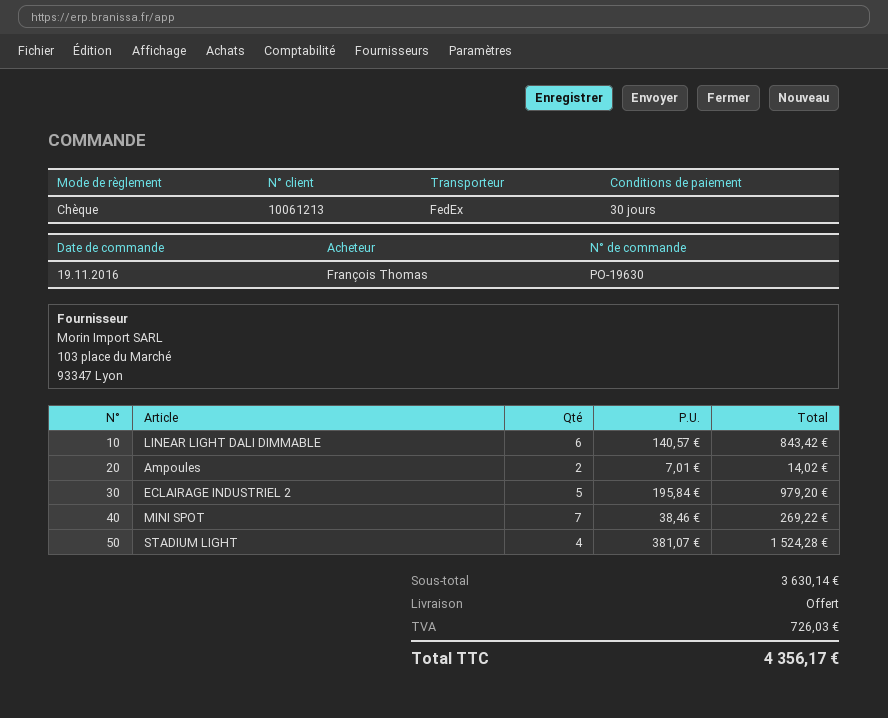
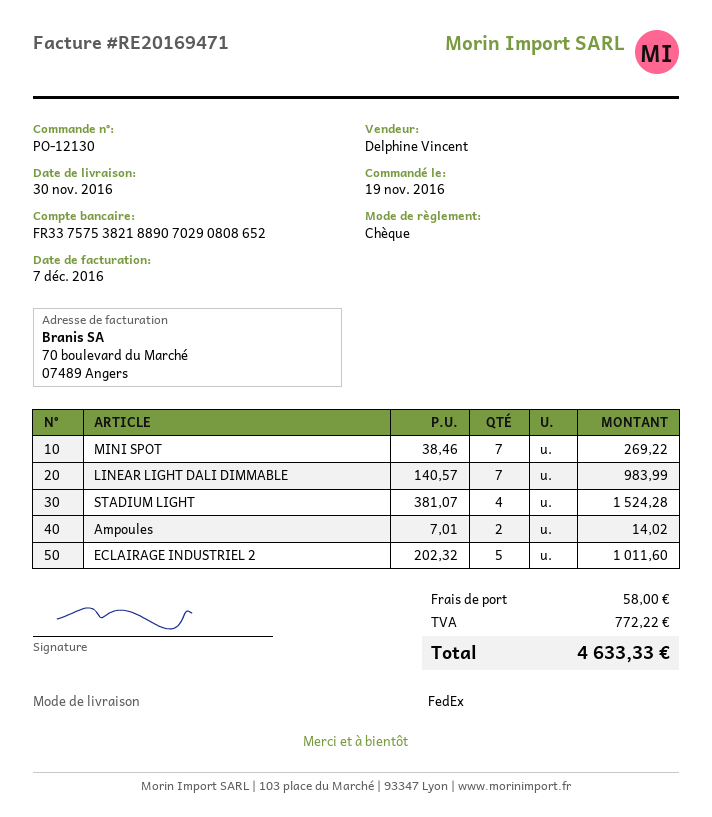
order number: PO-19630 -> PO-12130
LINEAR LIGHT DALI DIMMABLE: 6 x 140.57 = 843.42 -> 7 x 140.57 = 983.99
ECLAIRAGE INDUSTRIEL 2: 5 x 195.84 = 979.20 -> 5 x 202.32 = 1011.60
shipping: 0.00 -> 58.00
tax: 726.03 -> 772.22
total: 4356.17 -> 4633.33

